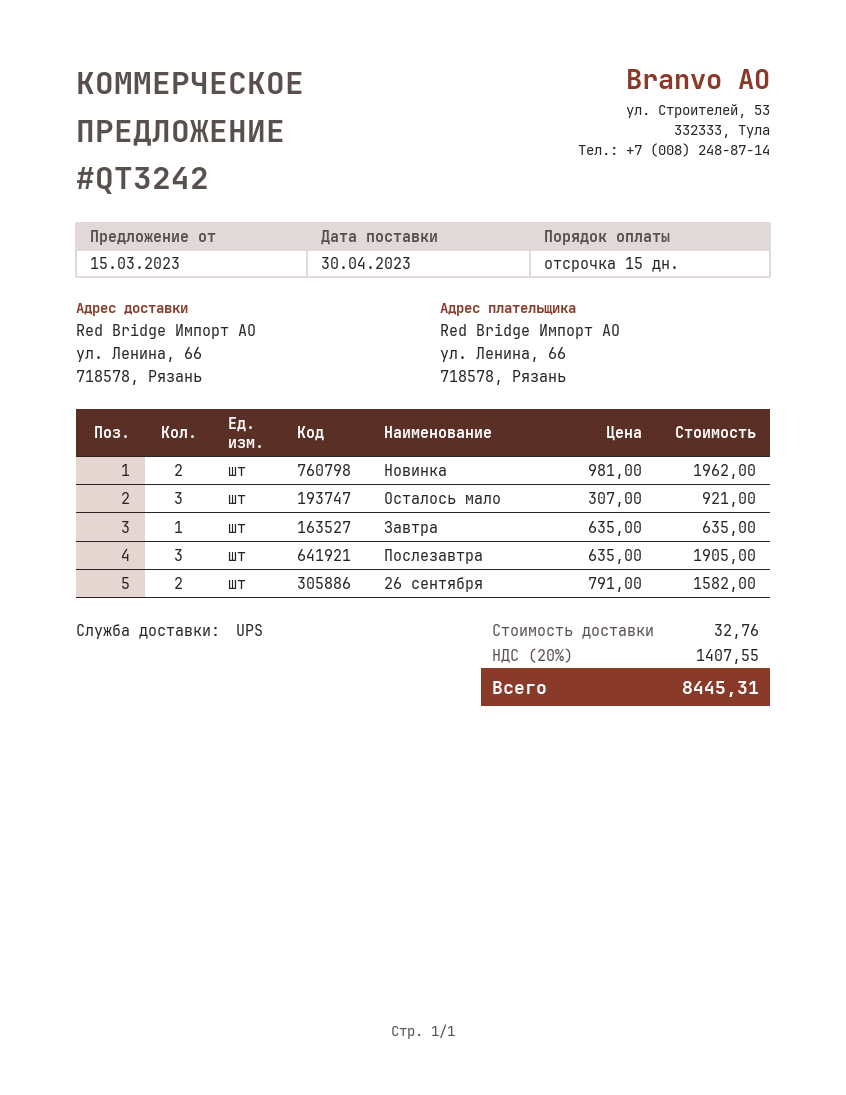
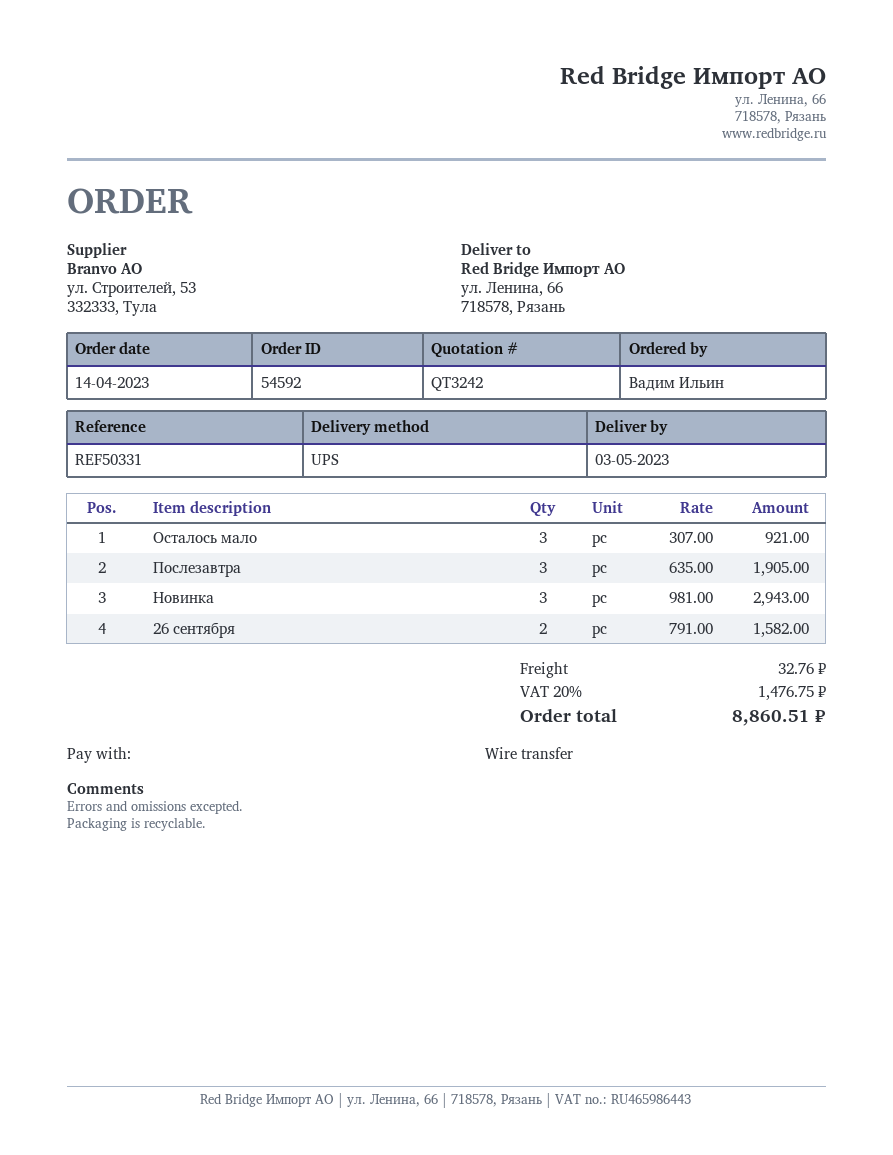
delivery date: 2023-04-30 -> 2023-05-03
Новинка: 2 x 981.00 = 1962.00 -> 3 x 981.00 = 2943.00
Завтра: 1 x 635.00 = 635.00 -> none
tax: 20% = 1407.55 -> 20% = 1476.75
total: 8445.31 -> 8860.51

